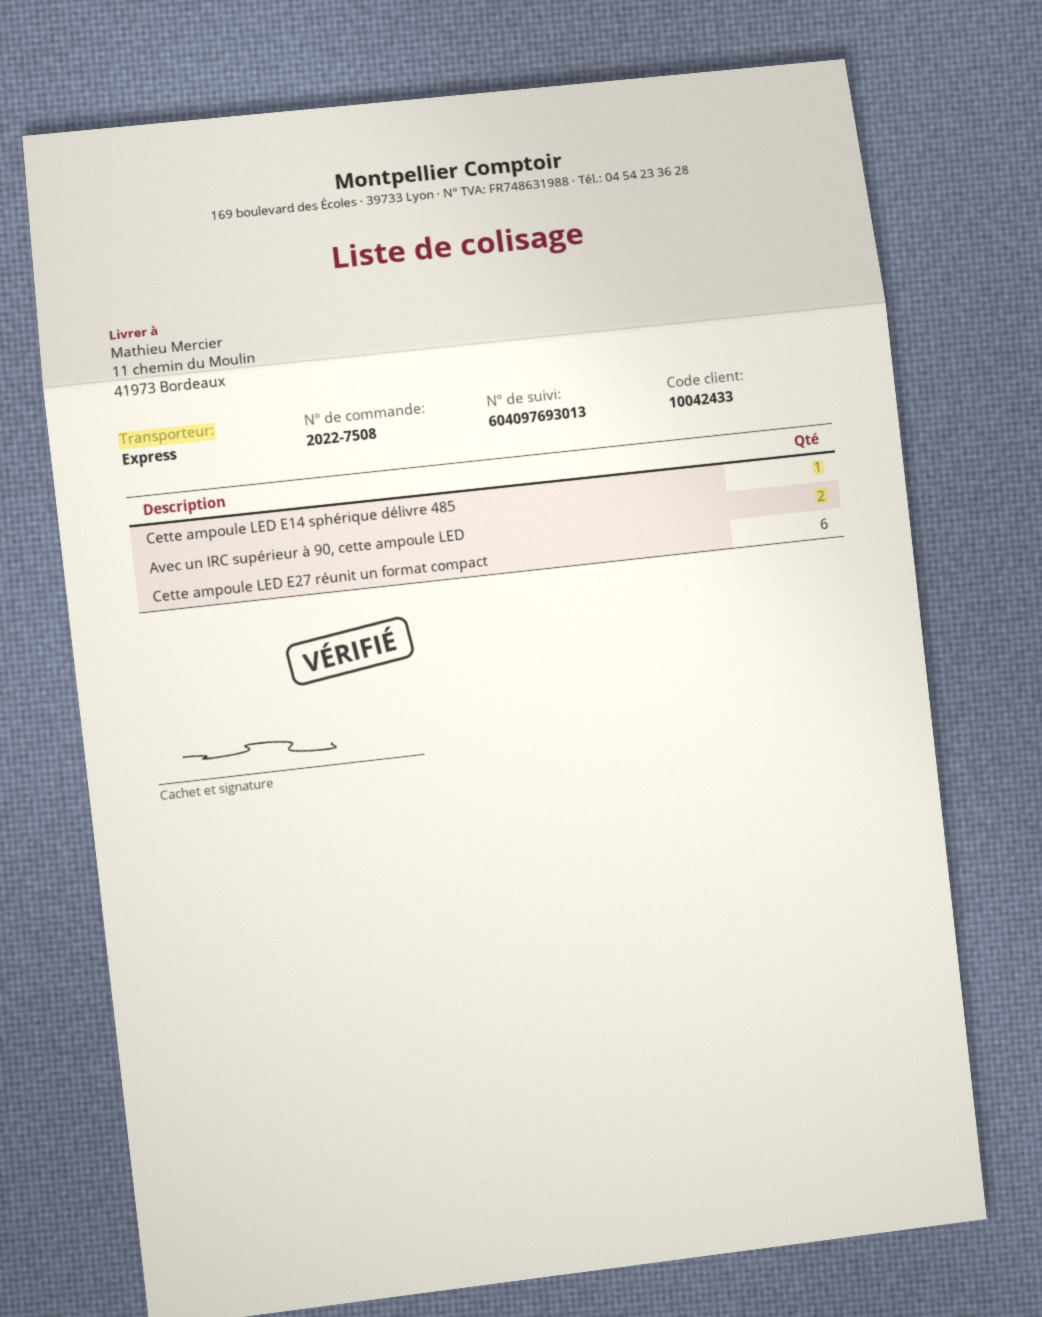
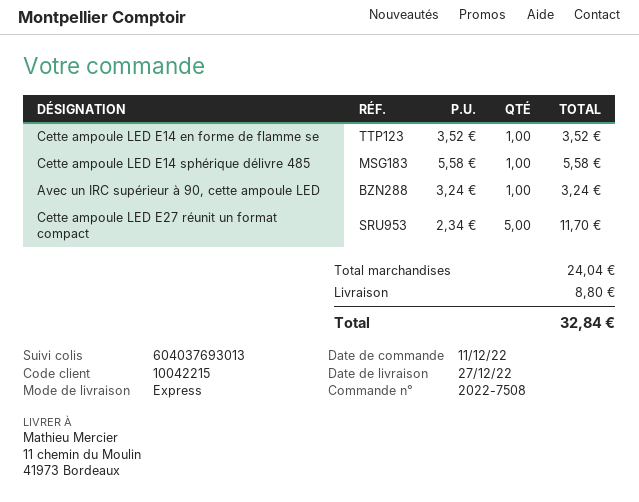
customer number: 10042433 -> 10042215
tracking number: 604097693013 -> 604037693013
Avec un IRC supérieur à 90, cette ampoule LED: 2 -> 1
Cette ampoule LED E27 réunit un format compact: 6 -> 5
Cette ampoule LED E14 en forme de flamme se: none -> 1

